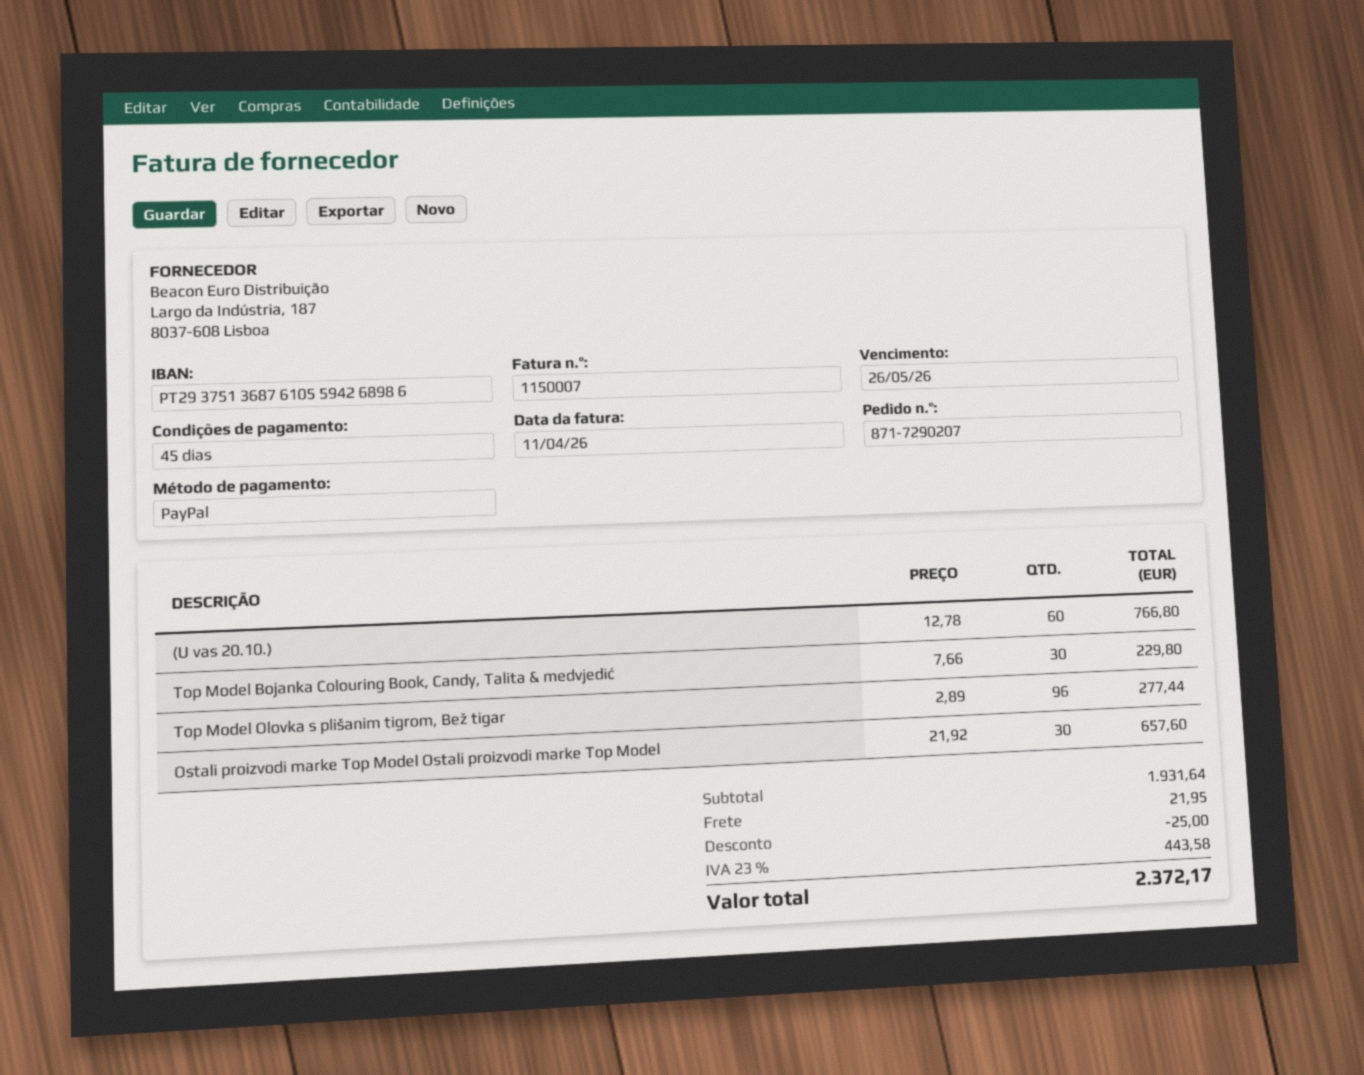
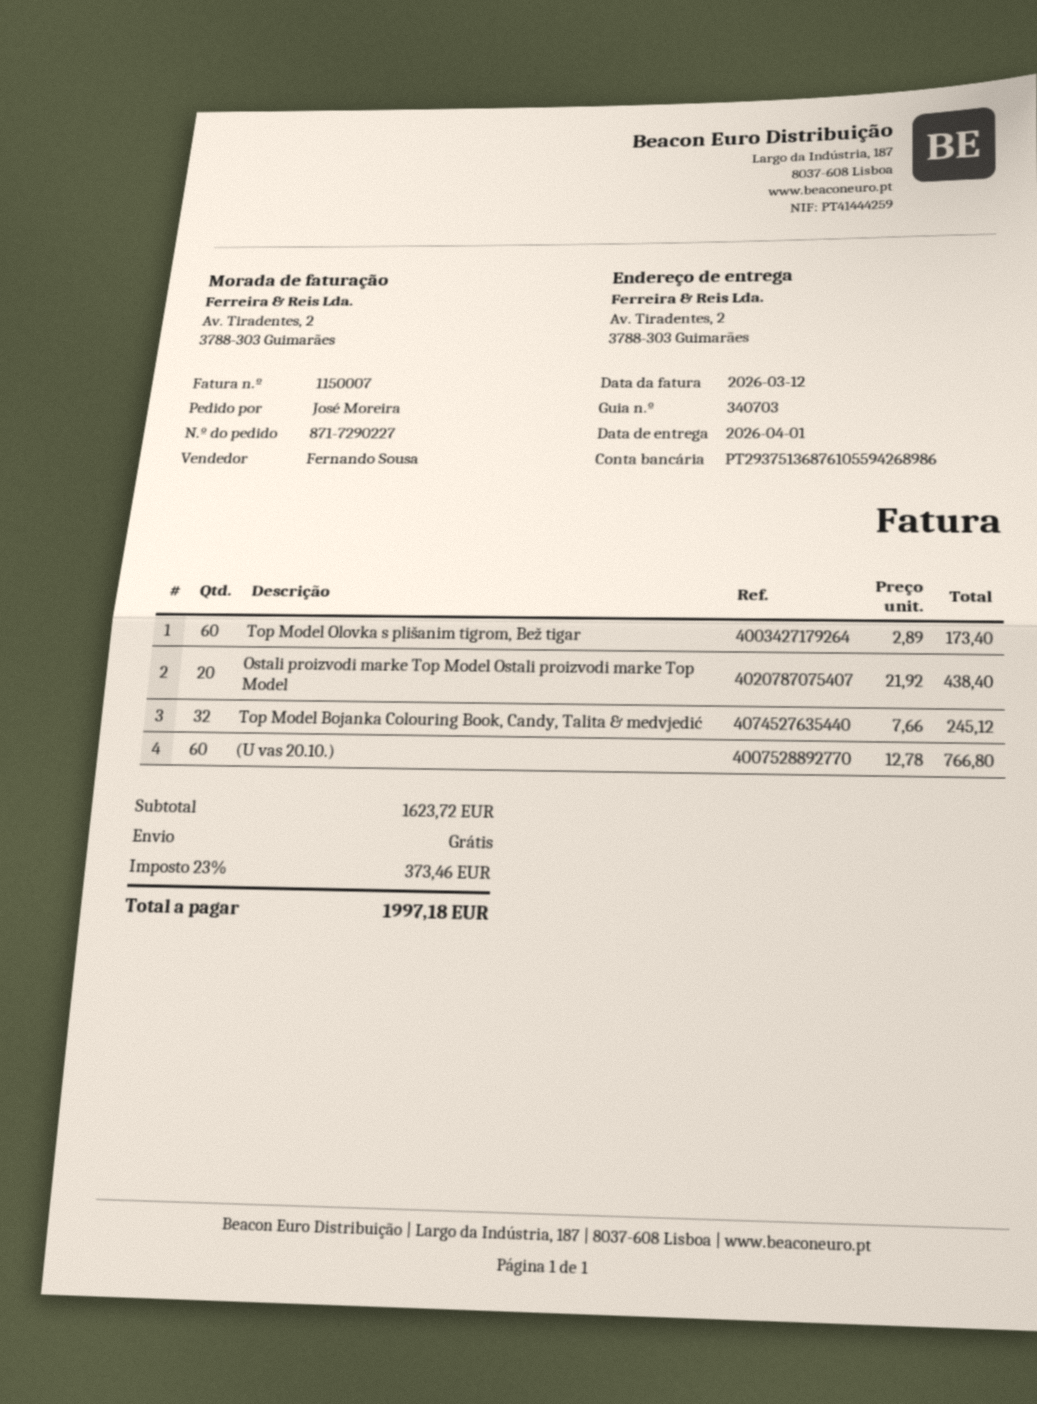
order number: 871-7290207 -> 871-7290227
invoice date: 2026-04-11 -> 2026-03-12
Top Model Bojanka Colouring Book, Candy, Talita & medvjedić: 30 x 7.66 = 229.80 -> 32 x 7.66 = 245.12
Top Model Olovka s plišanim tigrom, Bež tigar: 96 x 2.89 = 277.44 -> 60 x 2.89 = 173.40
Ostali proizvodi marke Top Model Ostali proizvodi marke Top Model: 30 x 21.92 = 657.60 -> 20 x 21.92 = 438.40
subtotal: 1931.64 -> 1623.72
discount: 25.00 -> none
shipping: 21.95 -> 0.00
tax: 23% = 443.58 -> 23% = 373.46
total: 2372.17 -> 1997.18

